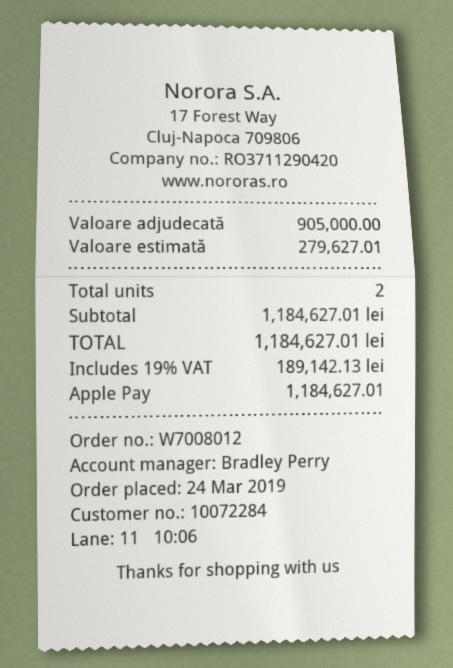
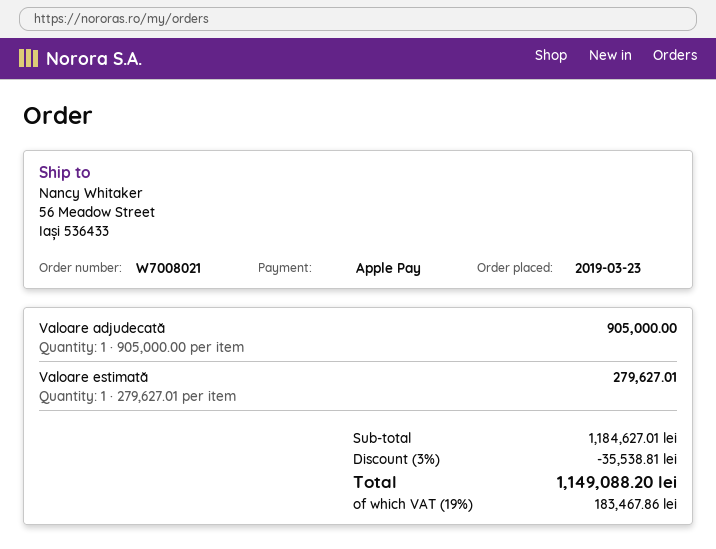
order number: W7008012 -> W7008021
order date: 2019-03-24 -> 2019-03-23
discount: none -> 3% = 35538.81
tax: 19% = 189142.13 -> 19% = 183467.86
total: 1184627.01 -> 1149088.20

